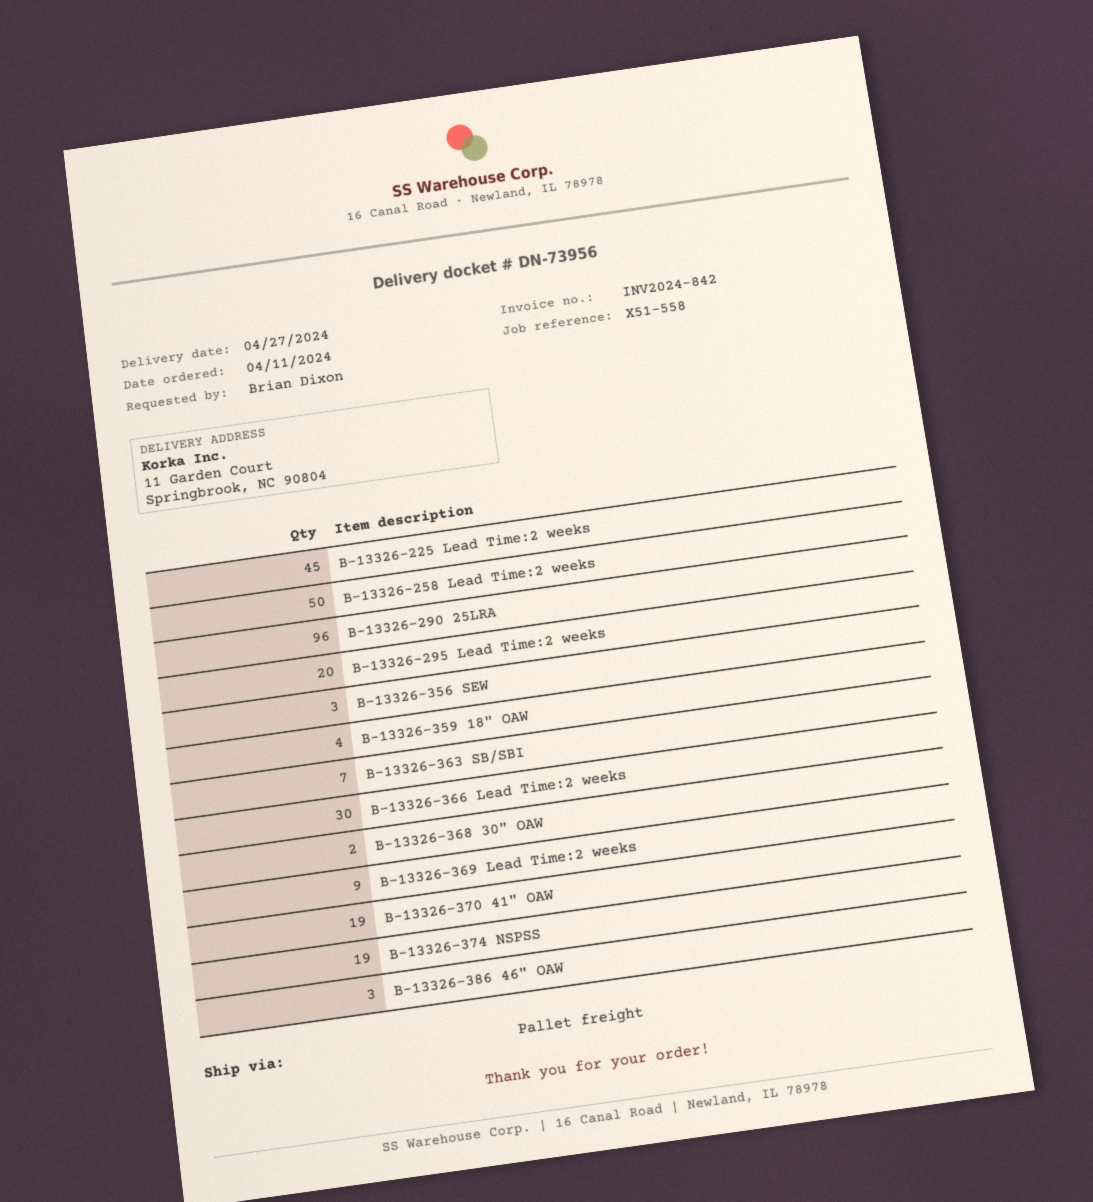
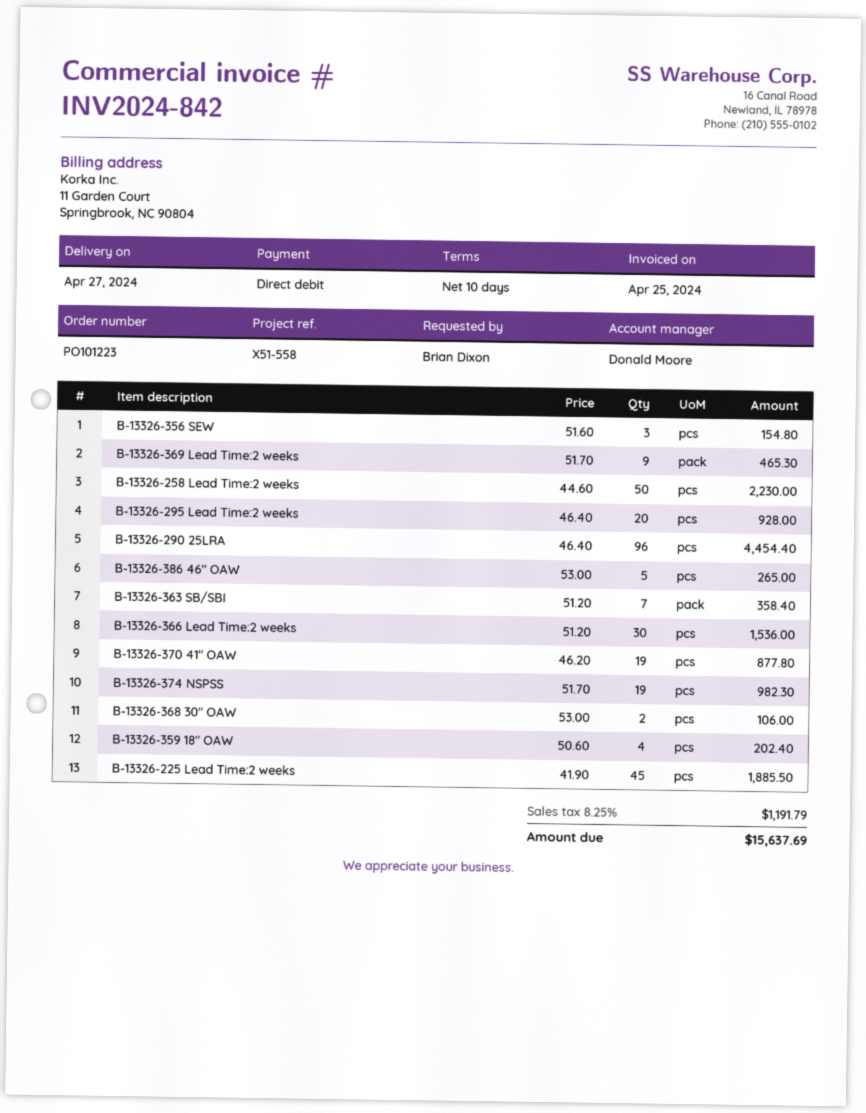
B-13326-386 46" OAW: 3 -> 5

